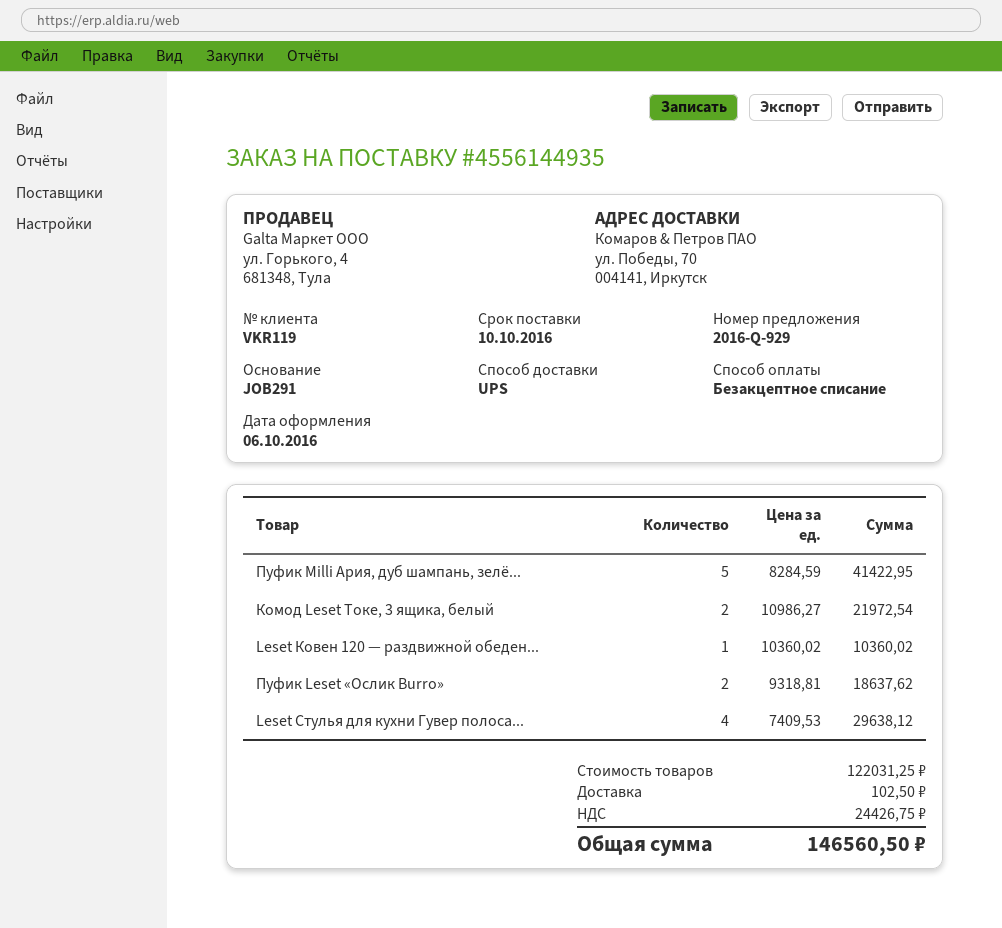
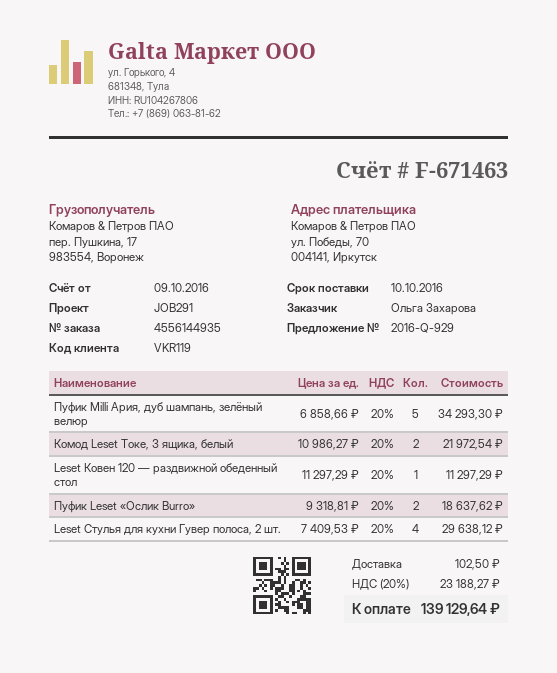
ship to: ул. Победы, 70, 004141, Иркутск -> пер. Пушкина, 17, 983554, Воронеж
Пуфик Milli Ария, дуб шампань, зелё...: 5 x 8284.59 = 41422.95 -> 5 x 6858.66 = 34293.30
Leset Ковен 120 — раздвижной обеден...: 1 x 10360.02 = 10360.02 -> 1 x 11297.29 = 11297.29
tax: 24426.75 -> 23188.27
total: 146560.50 -> 139129.64

